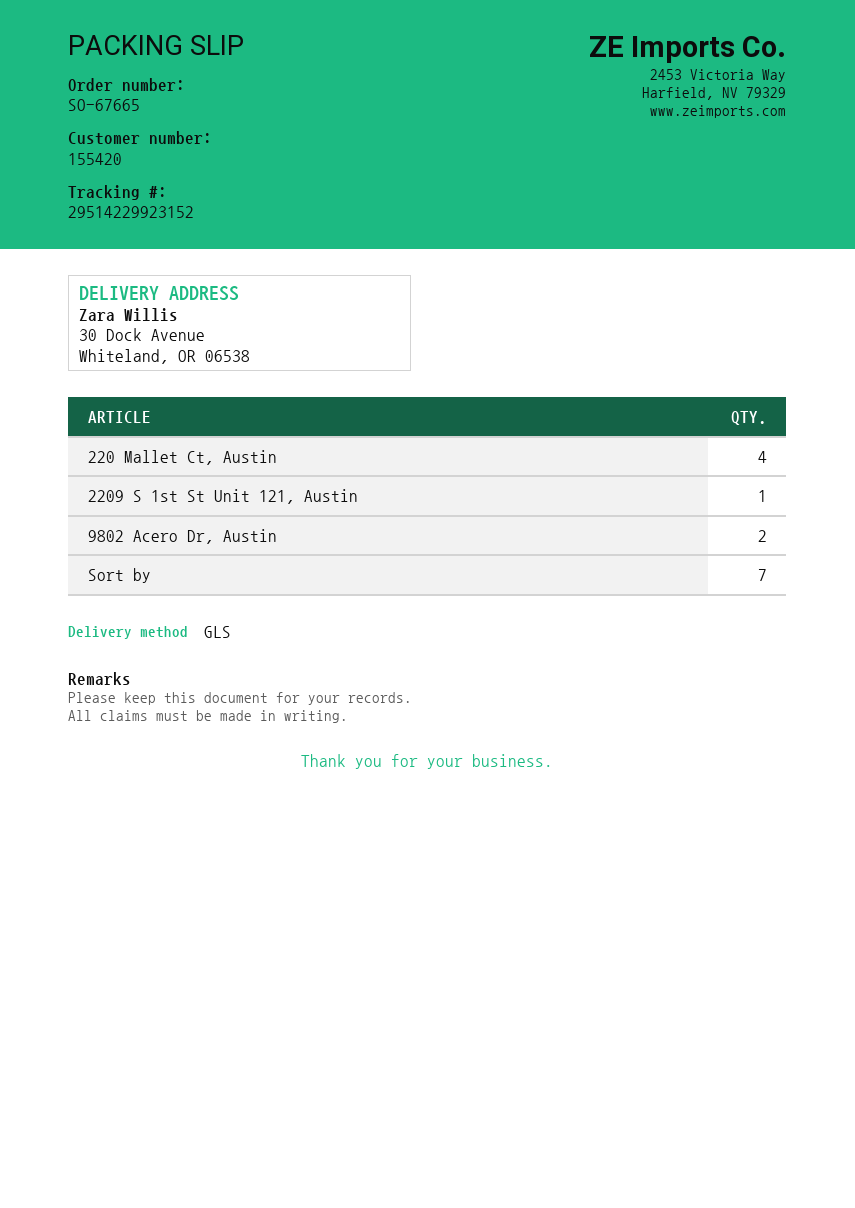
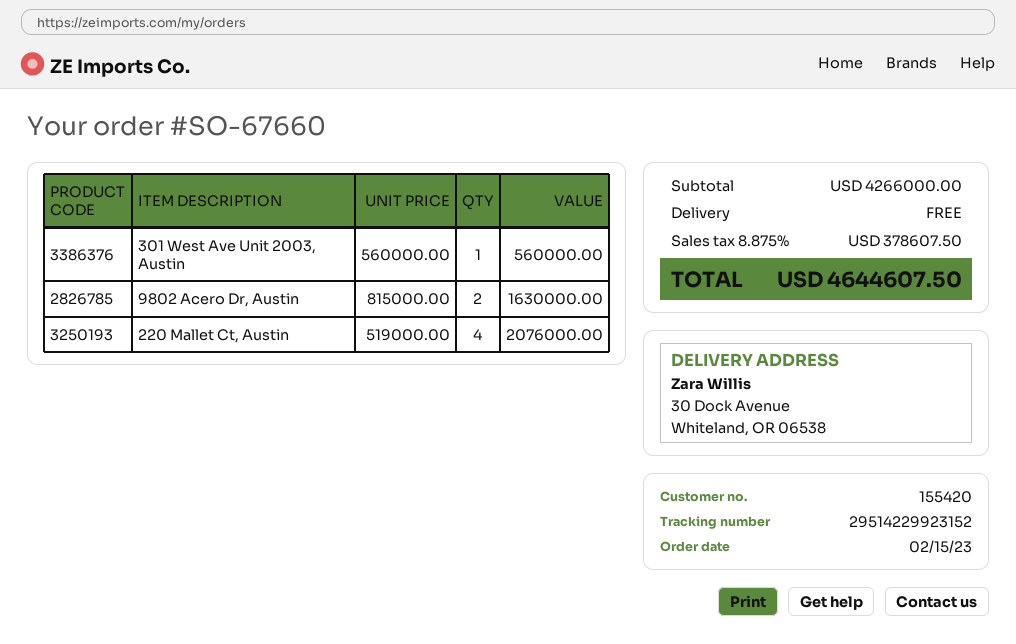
order number: SO-67665 -> SO-67660
2209 S 1st St Unit 121, Austin: 1 -> none
Sort by: 7 -> none
301 West Ave Unit 2003, Austin: none -> 1

